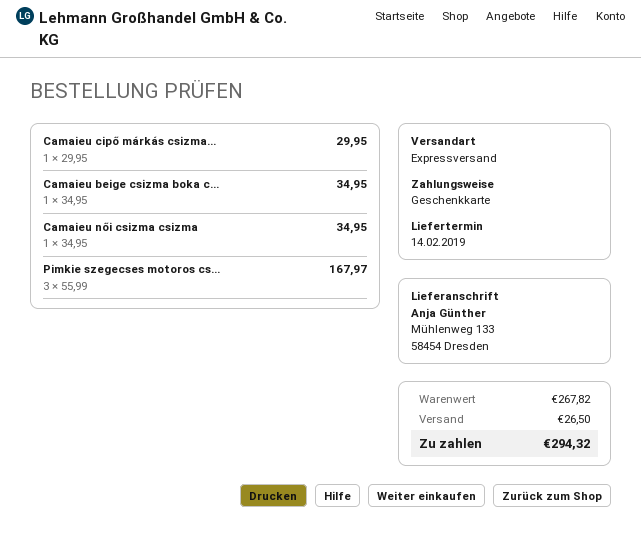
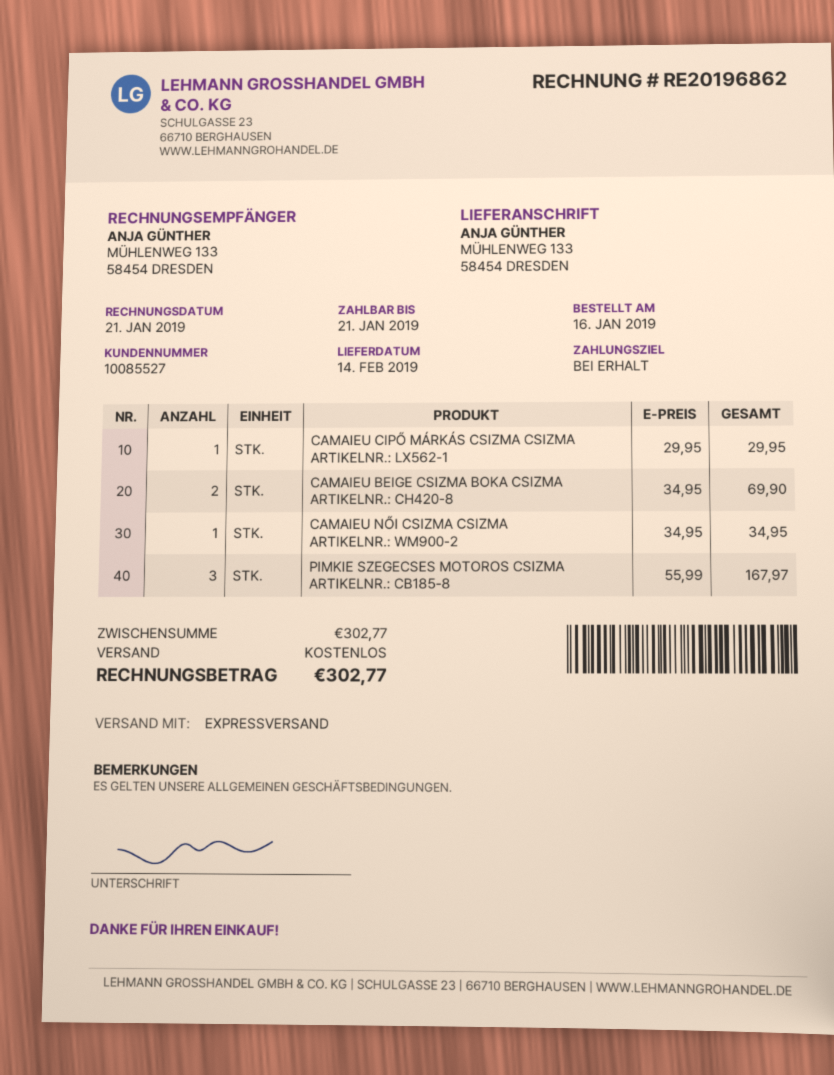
Camaieu beige csizma boka c...: 1 x 34.95 = 34.95 -> 2 x 34.95 = 69.90
subtotal: 267.82 -> 302.77
shipping: 26.50 -> 0.00
total: 294.32 -> 302.77

